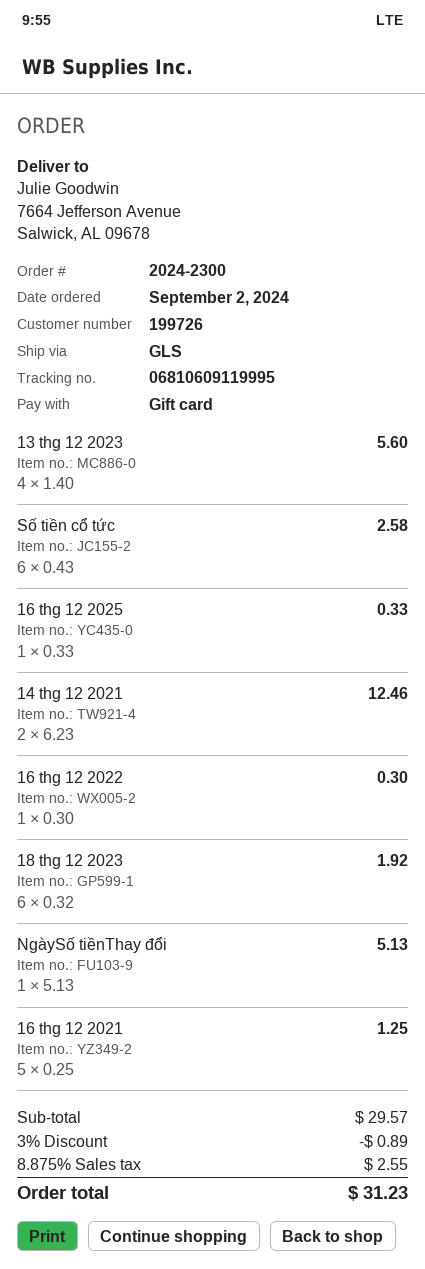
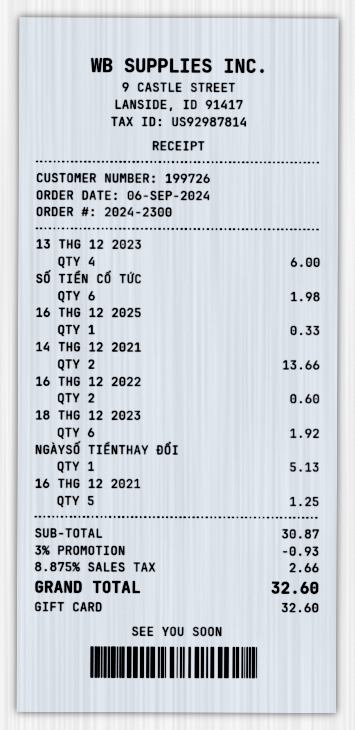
order date: 2024-09-02 -> 2024-09-06
13 thg 12 2023: 4 for 5.60 -> 4 for 6.00
Số tiền cổ tức: 6 for 2.58 -> 6 for 1.98
14 thg 12 2021: 2 for 12.46 -> 2 for 13.66
16 thg 12 2022: 1 for 0.30 -> 2 for 0.60
subtotal: 29.57 -> 30.87
discount: 3% = 0.89 -> 3% = 0.93
tax: 8.875% = 2.55 -> 8.875% = 2.66
total: 31.23 -> 32.60

